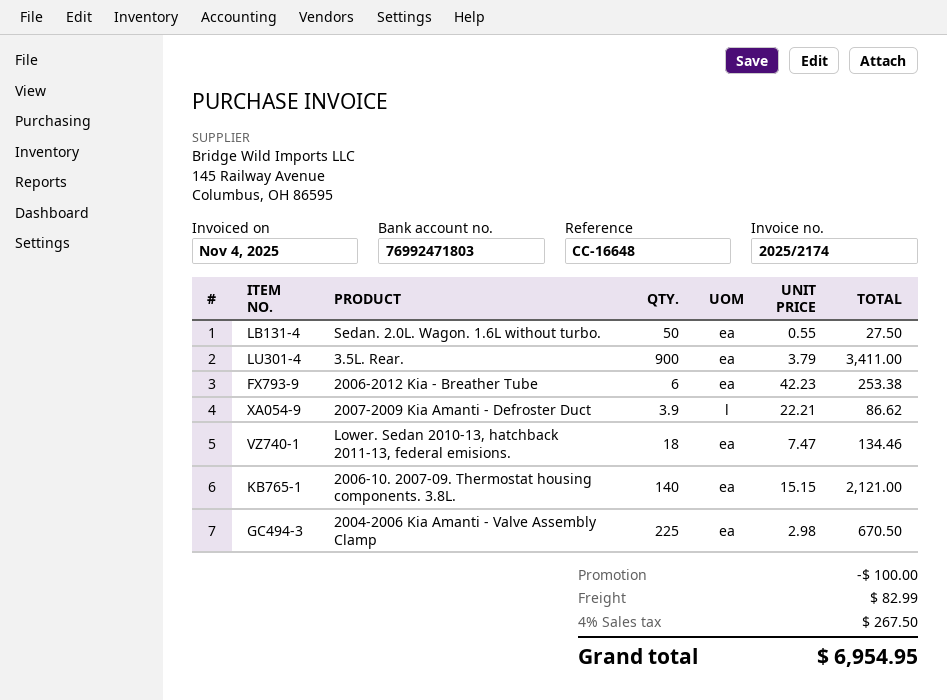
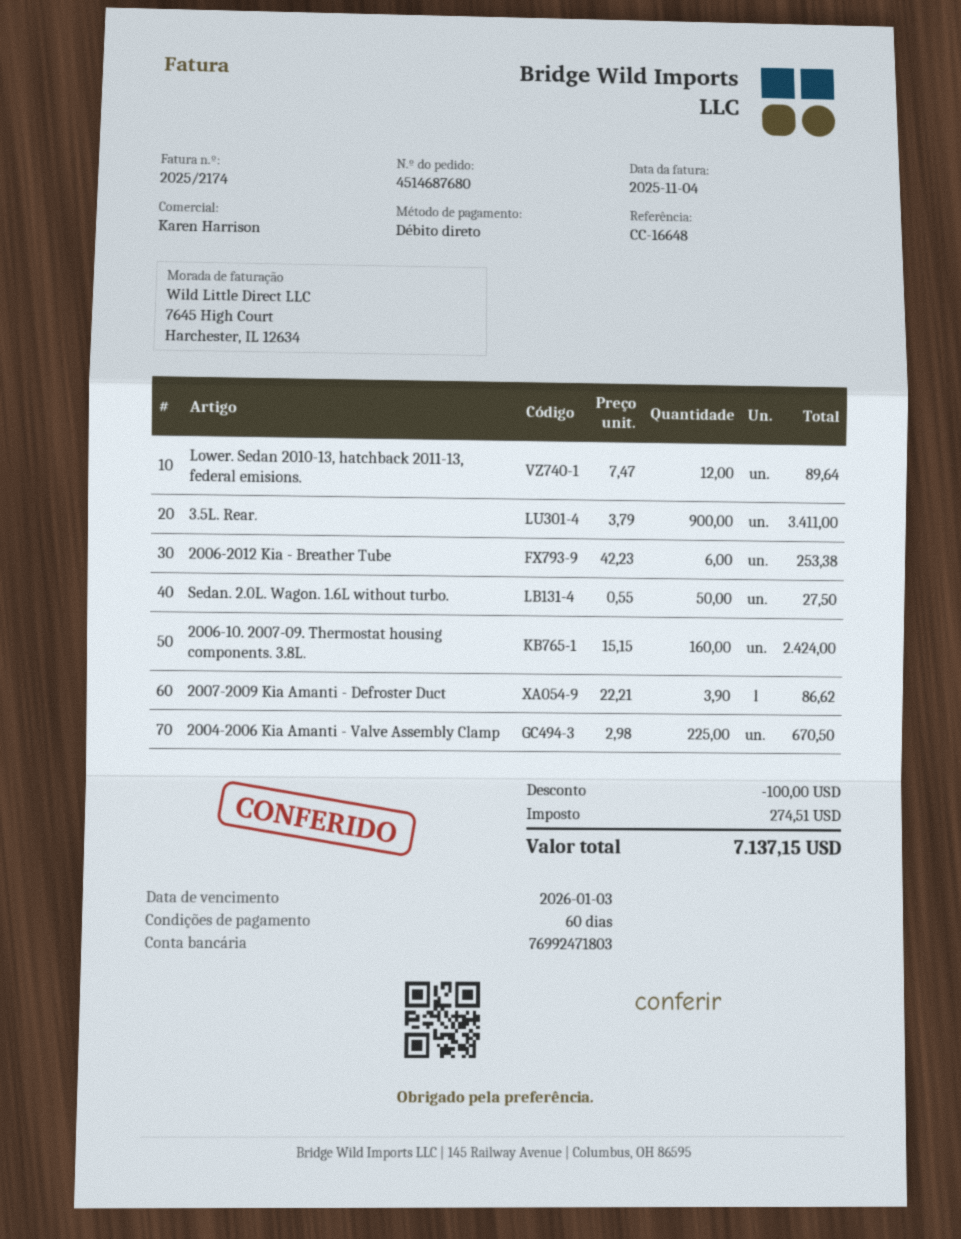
Lower. Sedan 2010-13, hatchback 2011-13, federal emisions.: 18 x 7.47 = 134.46 -> 12 x 7.47 = 89.64
2006-10. 2007-09. Thermostat housing components. 3.8L.: 140 x 15.15 = 2121.00 -> 160 x 15.15 = 2424.00
shipping: 82.99 -> none
tax: 267.50 -> 274.51
total: 6954.95 -> 7137.15

